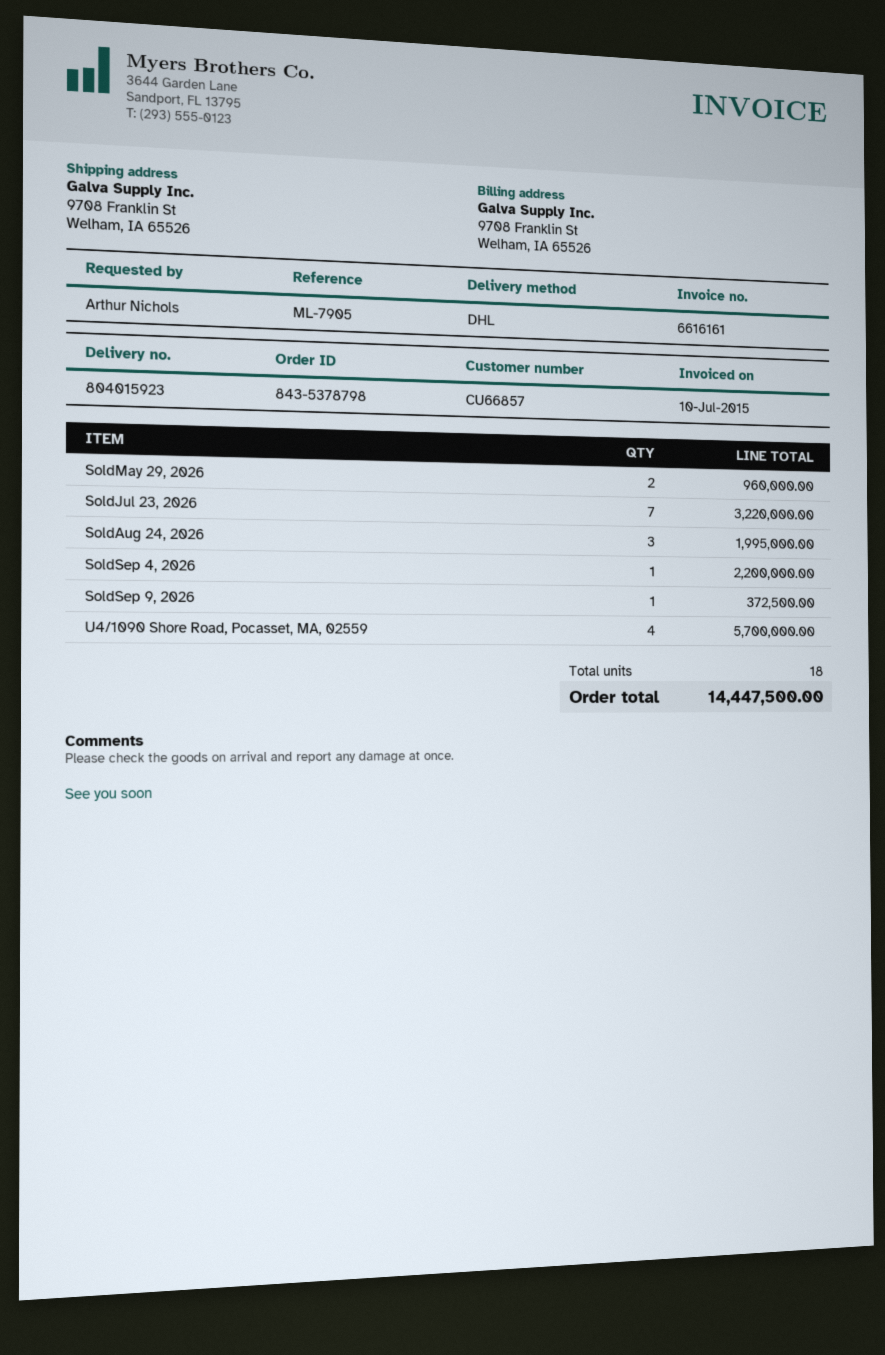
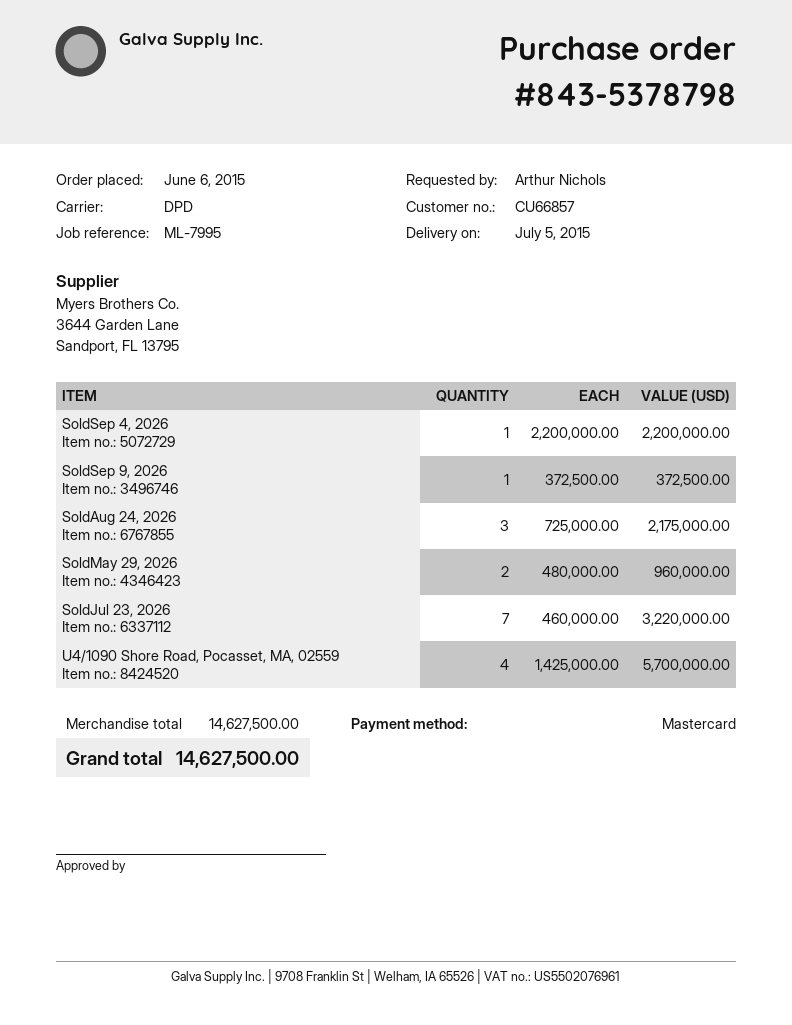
reference: ML-7905 -> ML-7995
shipping method: DHL -> DPD
SoldAug 24, 2026: 3 for 1995000.00 -> 3 for 2175000.00
total: 14447500.00 -> 14627500.00

